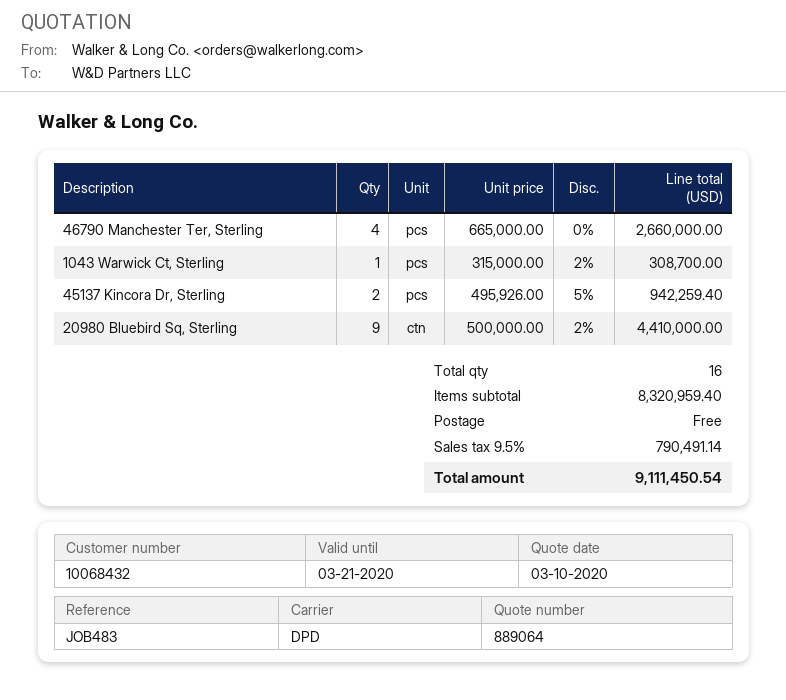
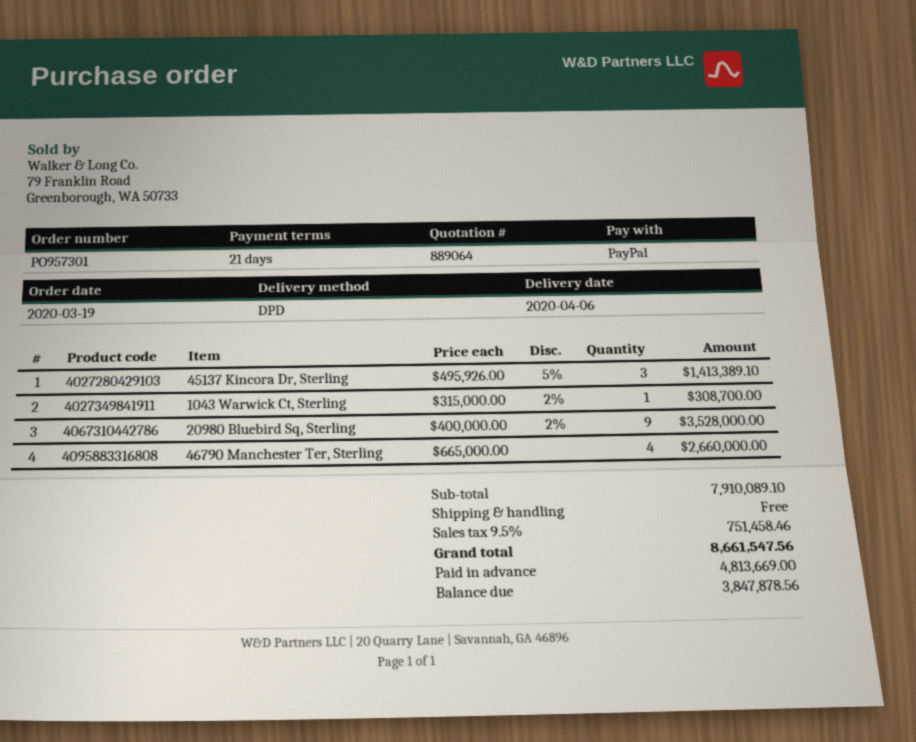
45137 Kincora Dr, Sterling: 2 x 495926.00 - 5% = 942259.40 -> 3 x 495926.00 - 5% = 1413389.10
20980 Bluebird Sq, Sterling: 9 x 500000.00 - 2% = 4410000.00 -> 9 x 400000.00 - 2% = 3528000.00
subtotal: 8320959.40 -> 7910089.10
tax: 9.5% = 790491.14 -> 9.5% = 751458.46
total: 9111450.54 -> 8661547.56

